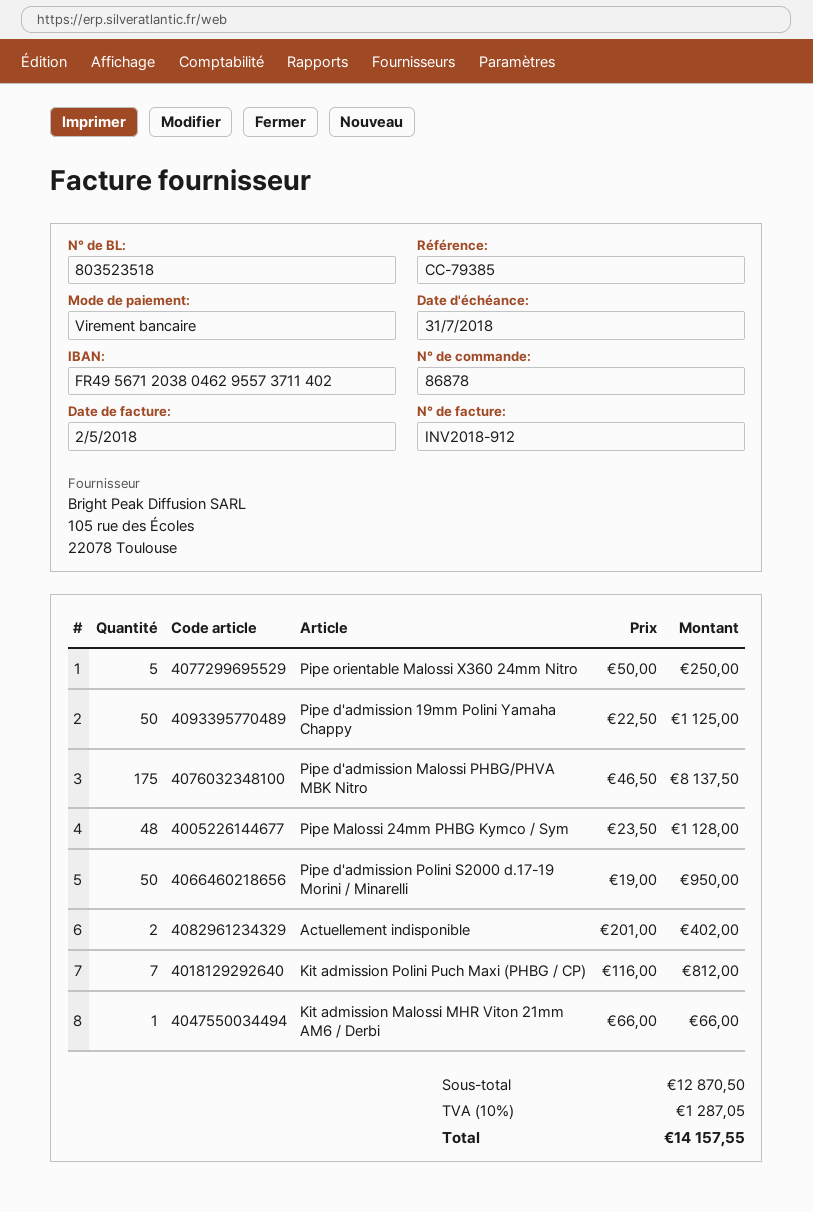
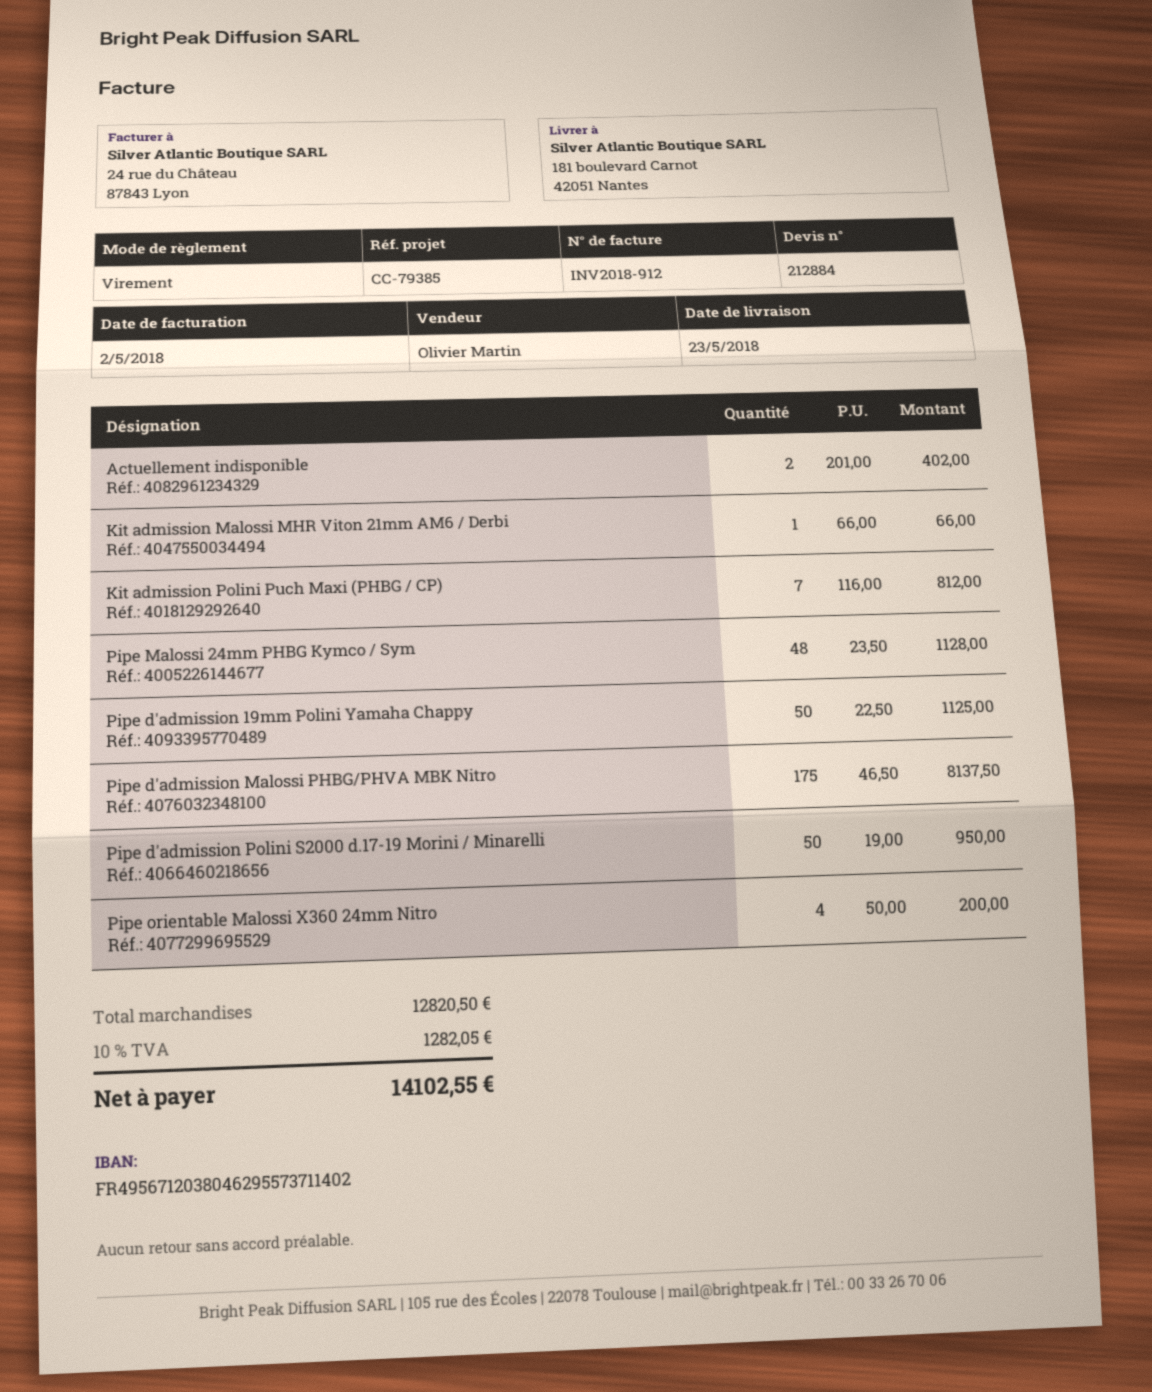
Pipe orientable Malossi X360 24mm Nitro: 5 x 50.00 = 250.00 -> 4 x 50.00 = 200.00
subtotal: 12870.50 -> 12820.50
tax: 10% = 1287.05 -> 10% = 1282.05
total: 14157.55 -> 14102.55

